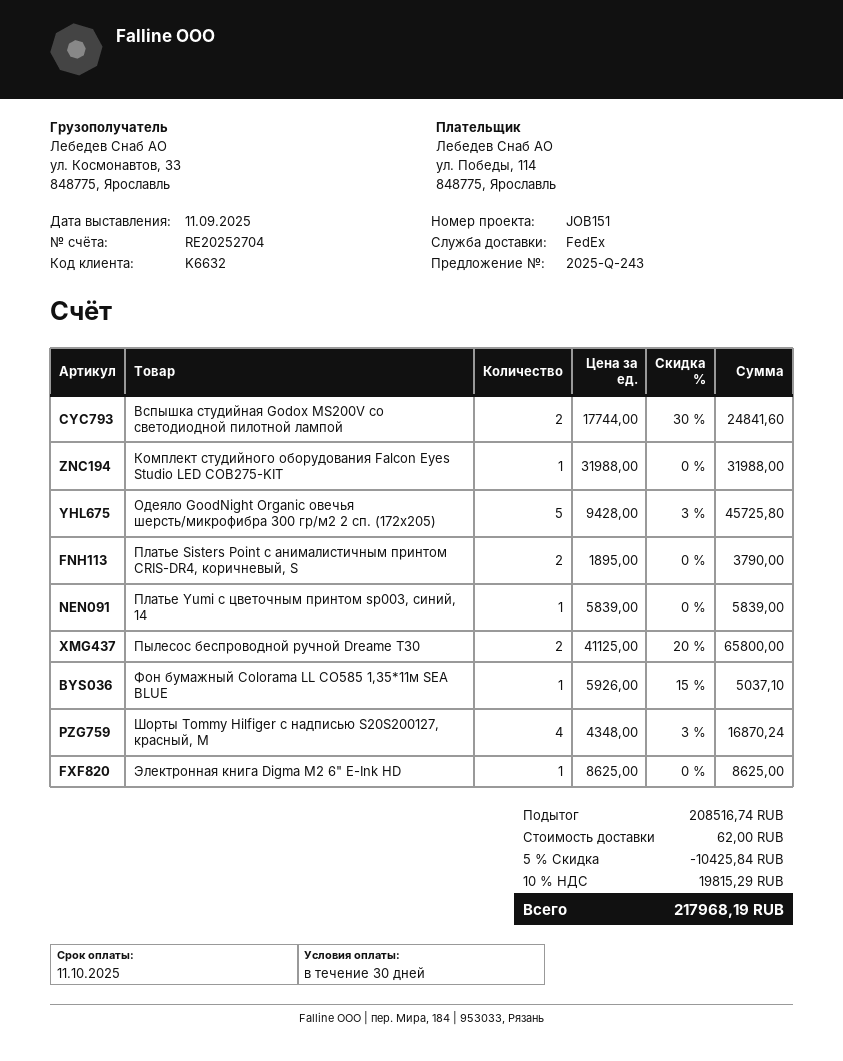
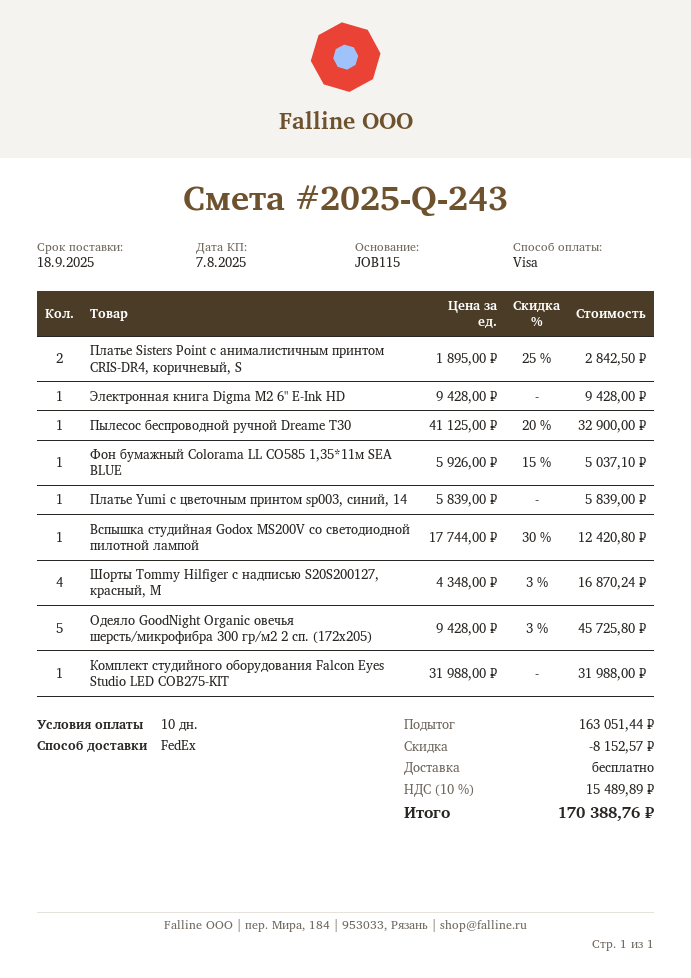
payment terms: 30 days -> 10 days
reference: JOB151 -> JOB115
Вспышка студийная Godox MS200V со светодиодной пилотной лампой: 2 x 17744.00 - 30% = 24841.60 -> 1 x 17744.00 - 30% = 12420.80
Платье Sisters Point с анималистичным принтом CRIS-DR4, коричневый, S: 2 x 1895.00 = 3790.00 -> 2 x 1895.00 - 25% = 2842.50
Пылесос беспроводной ручной Dreame T30: 2 x 41125.00 - 20% = 65800.00 -> 1 x 41125.00 - 20% = 32900.00
Электронная книга Digma M2 6" E-Ink HD: 1 x 8625.00 = 8625.00 -> 1 x 9428.00 = 9428.00
subtotal: 208516.74 -> 163051.44
discount: 10425.84 -> 8152.57
shipping: 62.00 -> 0.00
tax: 10% = 19815.29 -> 10% = 15489.89
total: 217968.19 -> 170388.76

